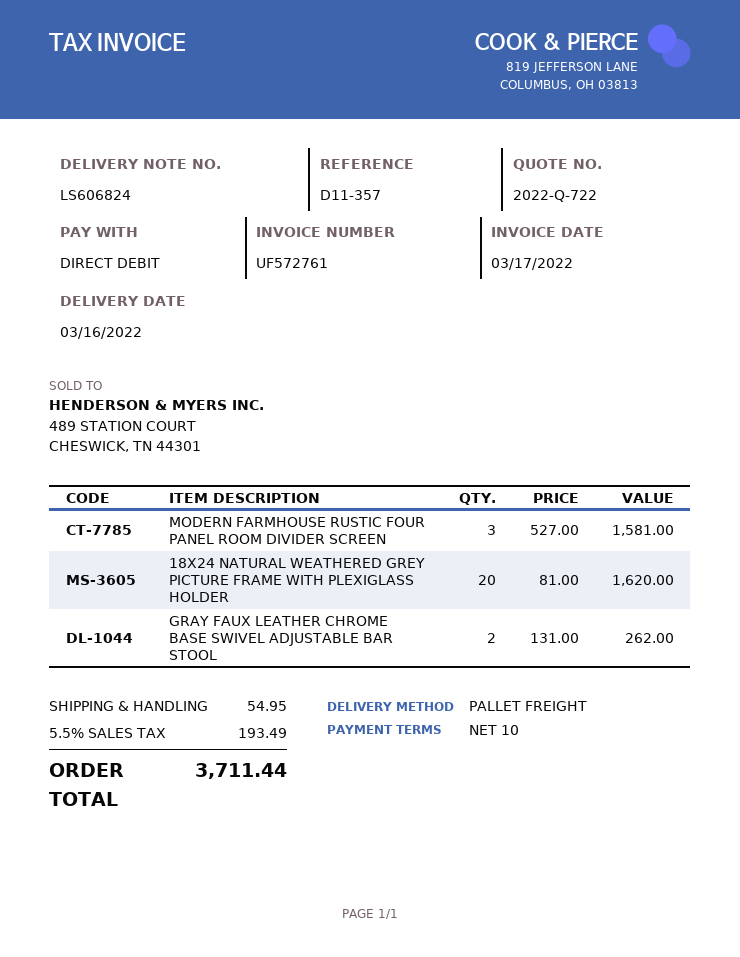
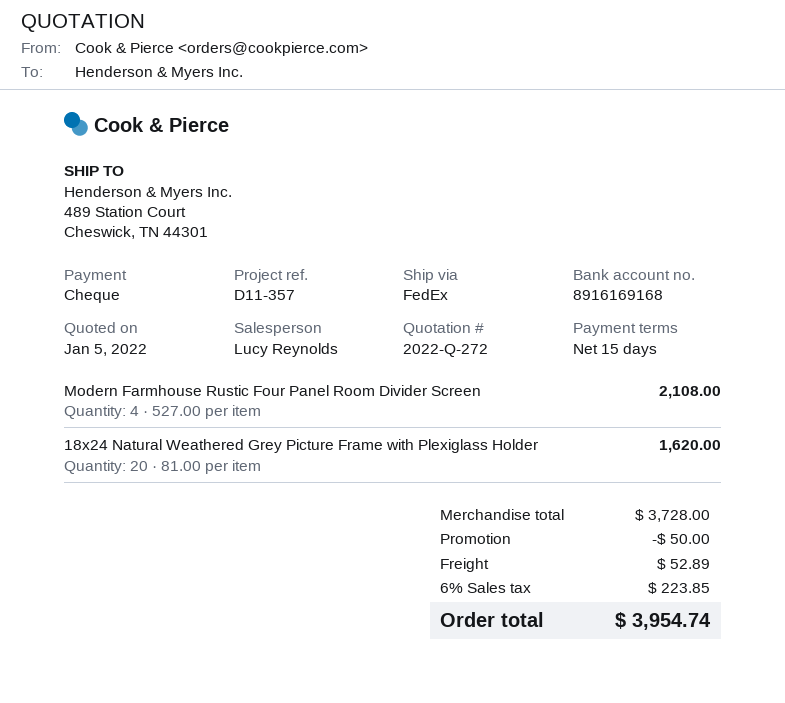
quote number: 2022-Q-722 -> 2022-Q-272
payment terms: 10 days -> 15 days
payment method: direct debit -> cheque
shipping method: pallet freight -> FedEx
MODERN FARMHOUSE RUSTIC FOUR PANEL ROOM DIVIDER SCREEN: 3 x 527.00 = 1581.00 -> 4 x 527.00 = 2108.00
GRAY FAUX LEATHER CHROME BASE SWIVEL ADJUSTABLE BAR STOOL: 2 x 131.00 = 262.00 -> none
discount: none -> 50.00
shipping: 54.95 -> 52.89
tax: 5.5% = 193.49 -> 6% = 223.85
total: 3711.44 -> 3954.74

